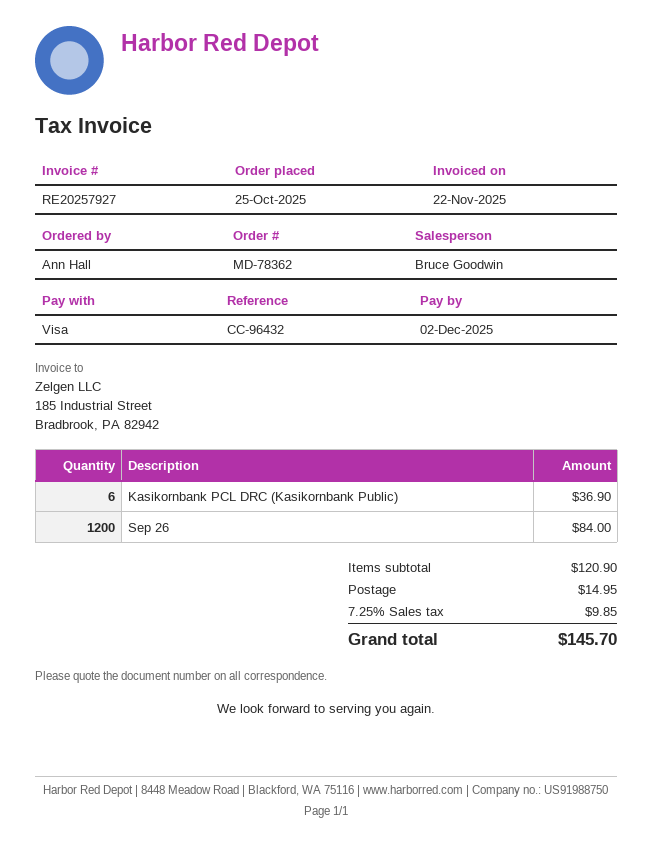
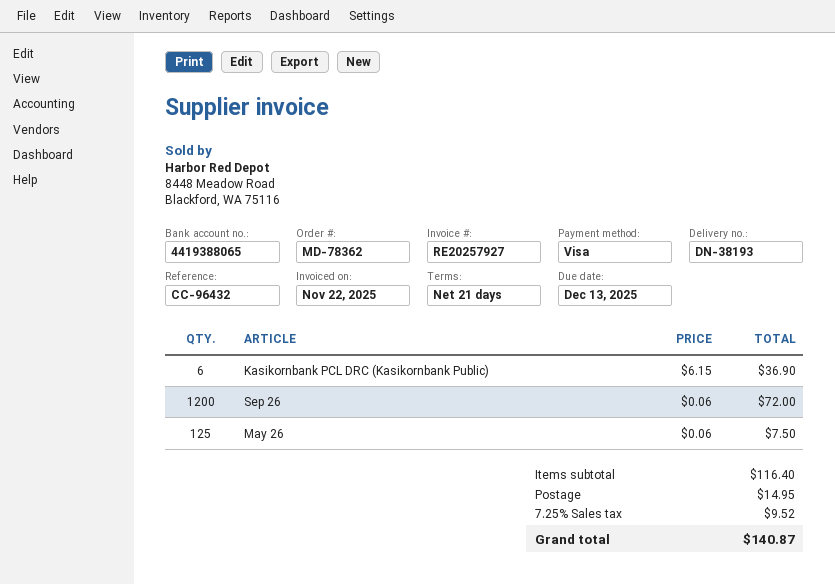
due date: 2025-12-02 -> 2025-12-13
Sep 26: 1200 for 84.00 -> 1200 for 72.00
May 26: none -> 125 for 7.50
subtotal: 120.90 -> 116.40
tax: 7.25% = 9.85 -> 7.25% = 9.52
total: 145.70 -> 140.87

